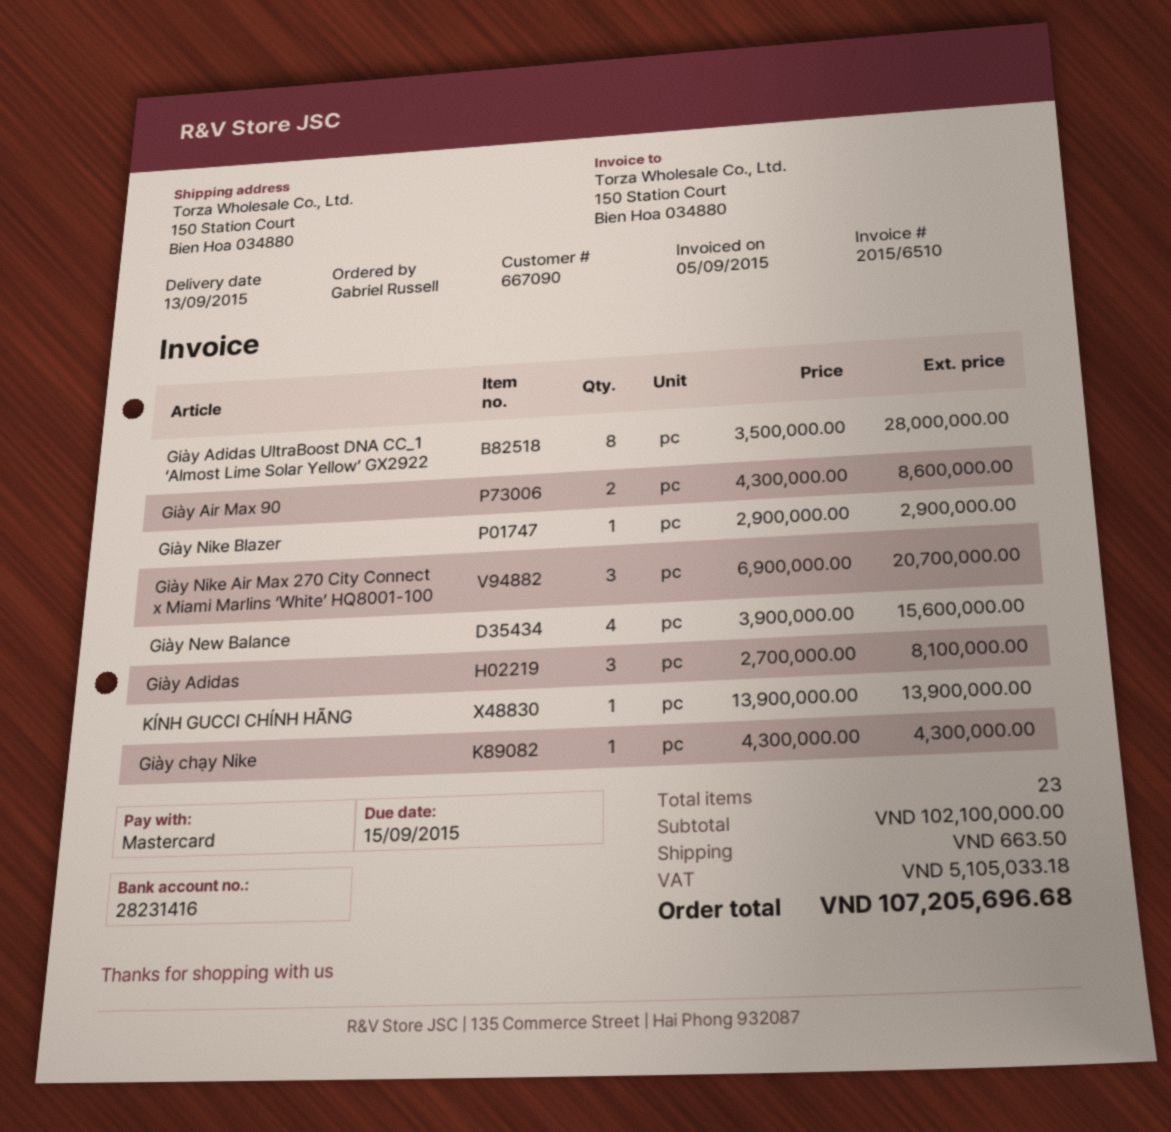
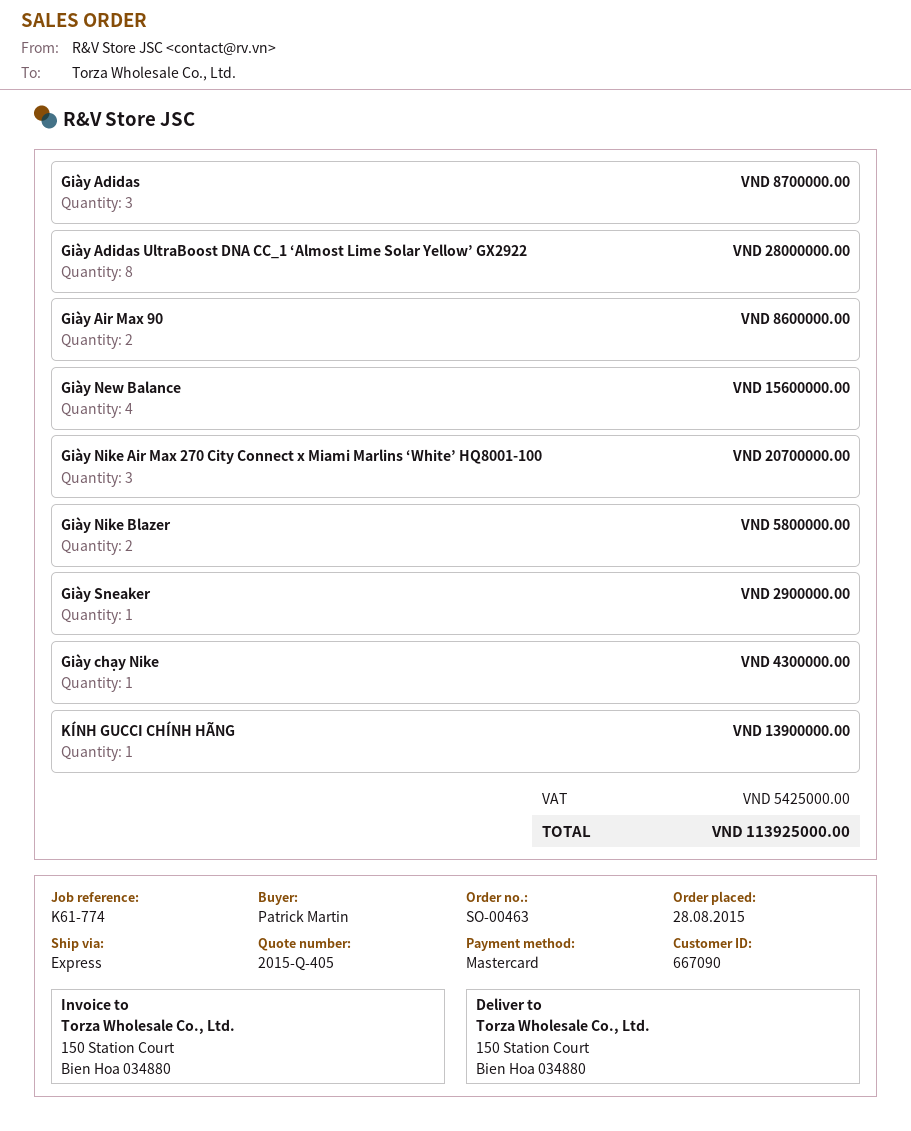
ordered by: Gabriel Russell -> Patrick Martin
Giày Nike Blazer: 1 for 2900000.00 -> 2 for 5800000.00
Giày Adidas: 3 for 8100000.00 -> 3 for 8700000.00
Giày Sneaker: none -> 1 for 2900000.00
shipping: 663.50 -> none
tax: 5105033.18 -> 5425000.00
total: 107205696.68 -> 113925000.00

